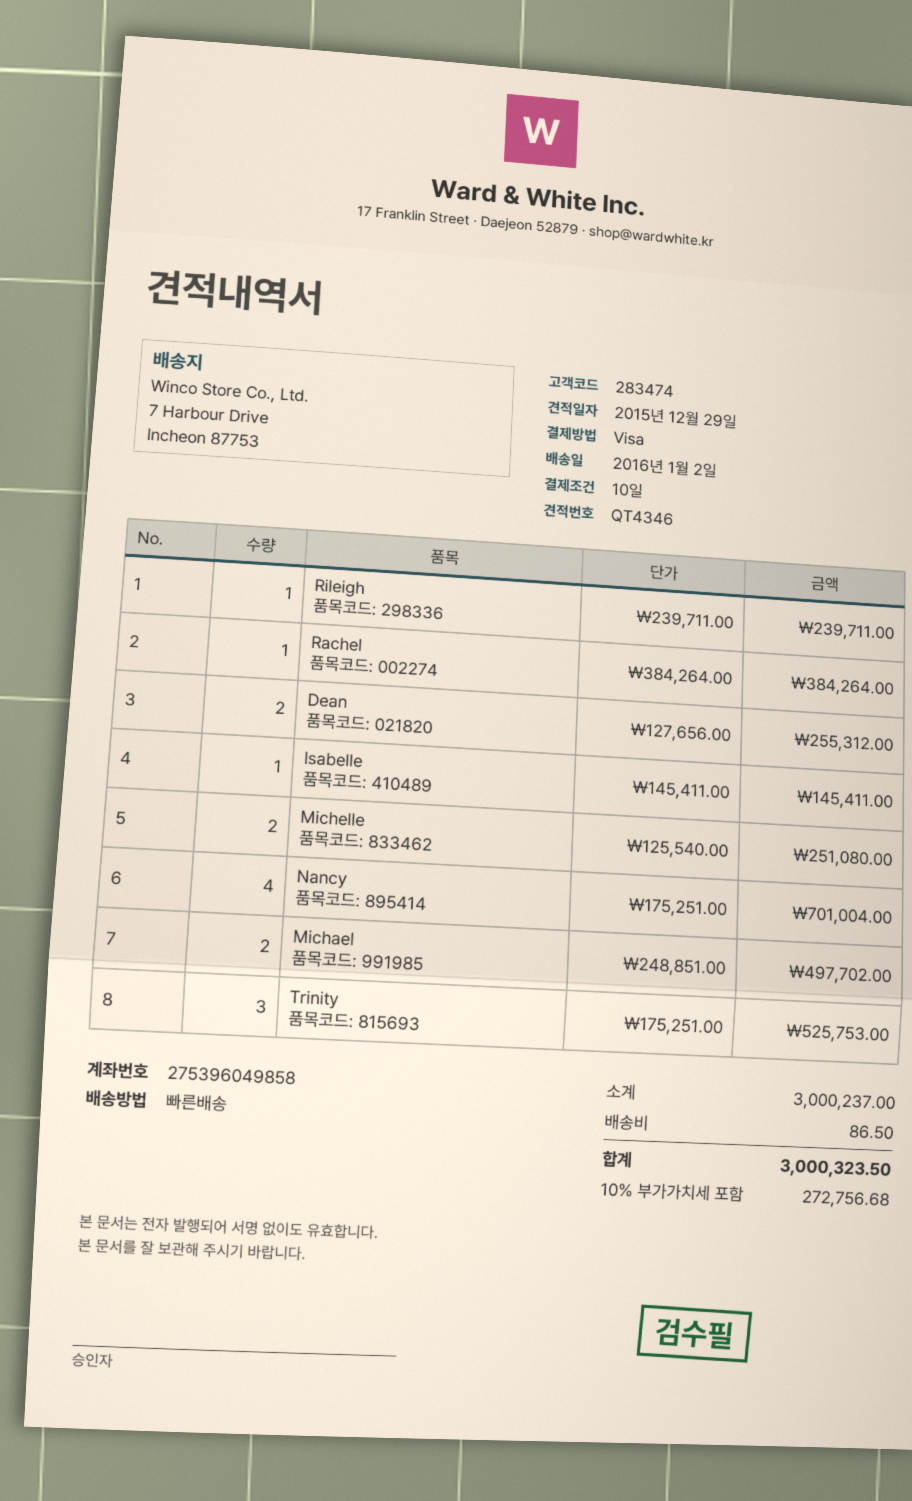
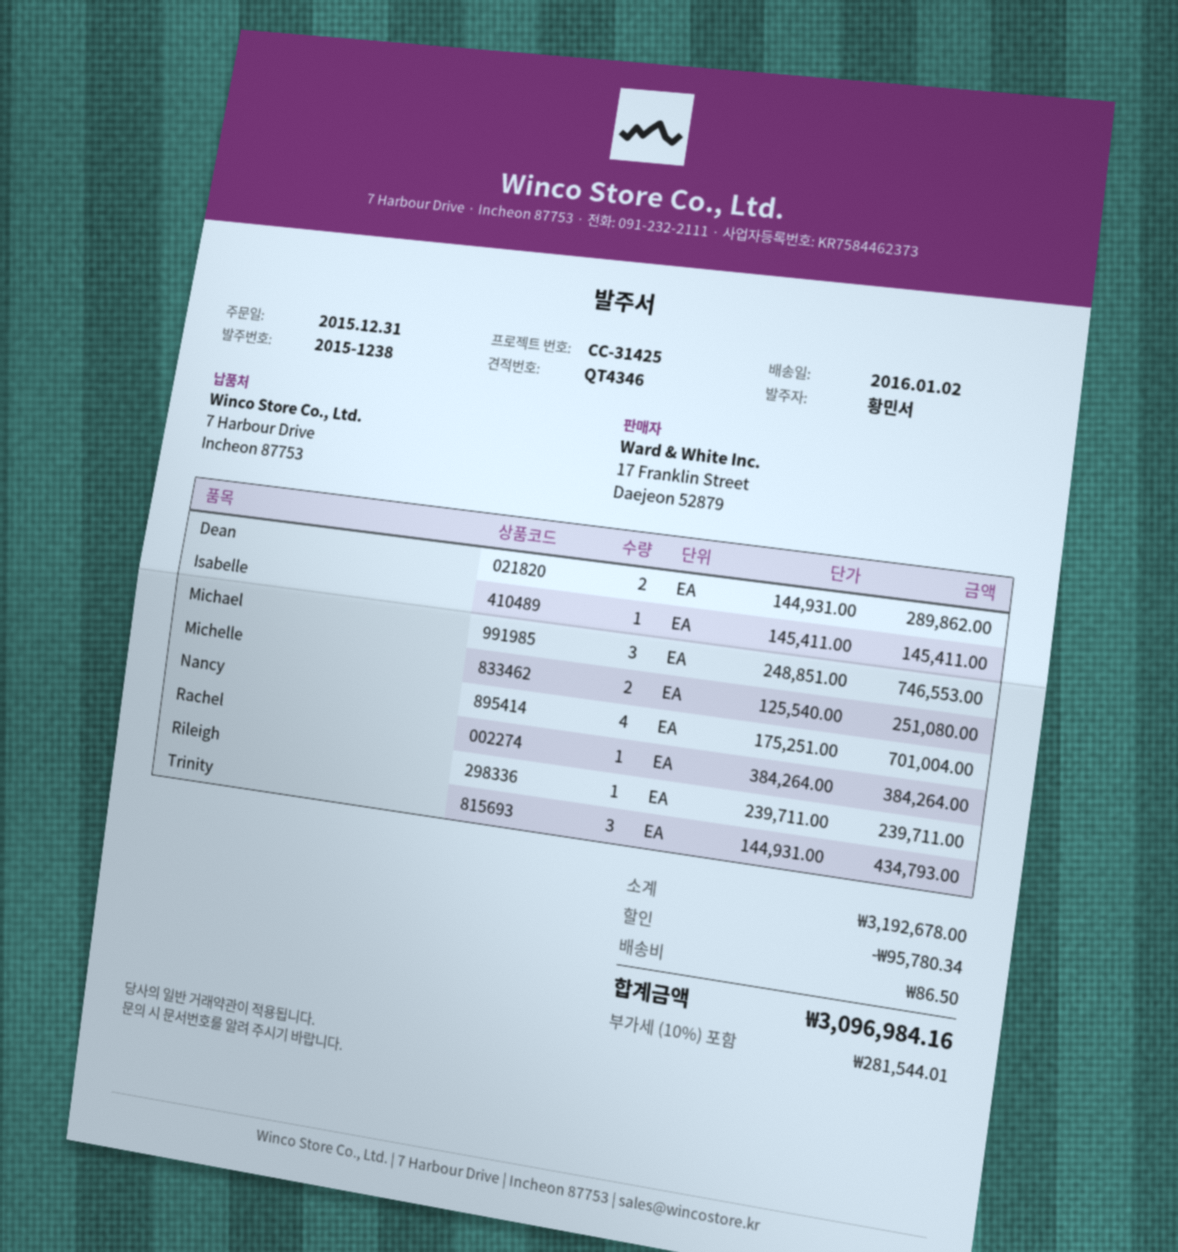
Dean: 2 x 127656.00 = 255312.00 -> 2 x 144931.00 = 289862.00
Michael: 2 x 248851.00 = 497702.00 -> 3 x 248851.00 = 746553.00
Trinity: 3 x 175251.00 = 525753.00 -> 3 x 144931.00 = 434793.00
subtotal: 3000237.00 -> 3192678.00
discount: none -> 95780.34
tax: 10% = 272756.68 -> 10% = 281544.01
total: 3000323.50 -> 3096984.16

